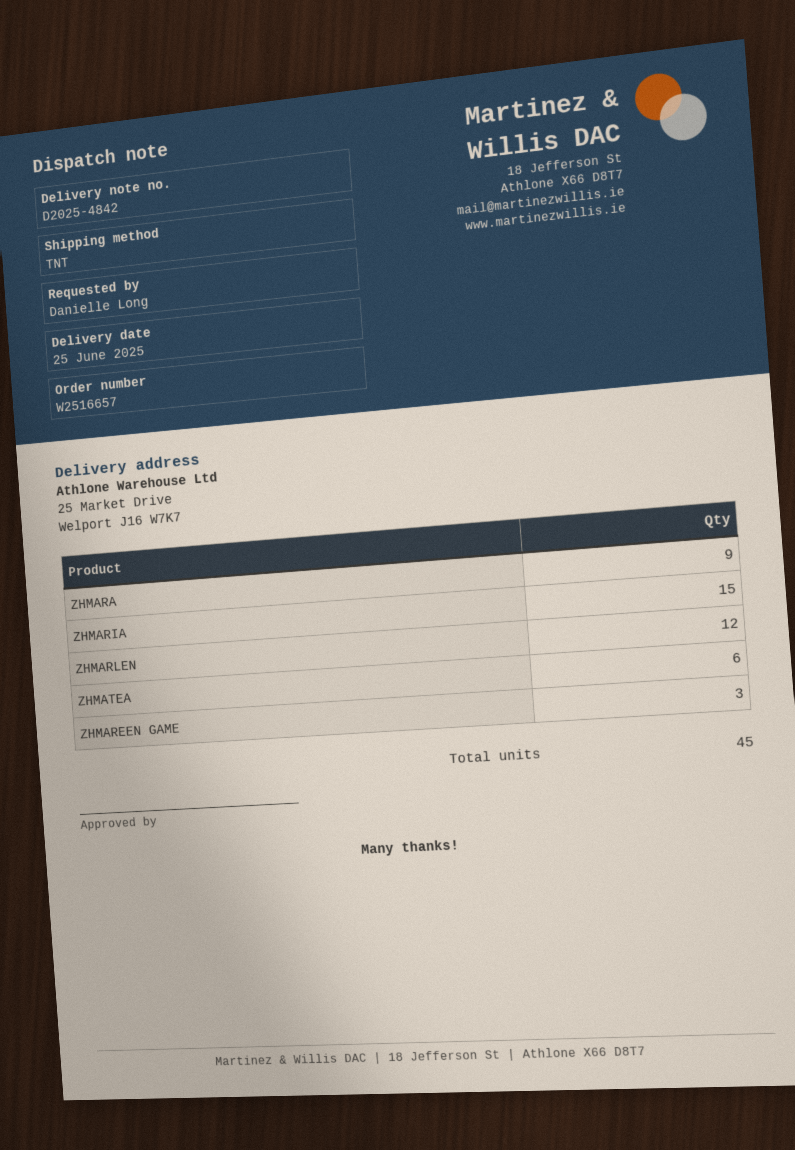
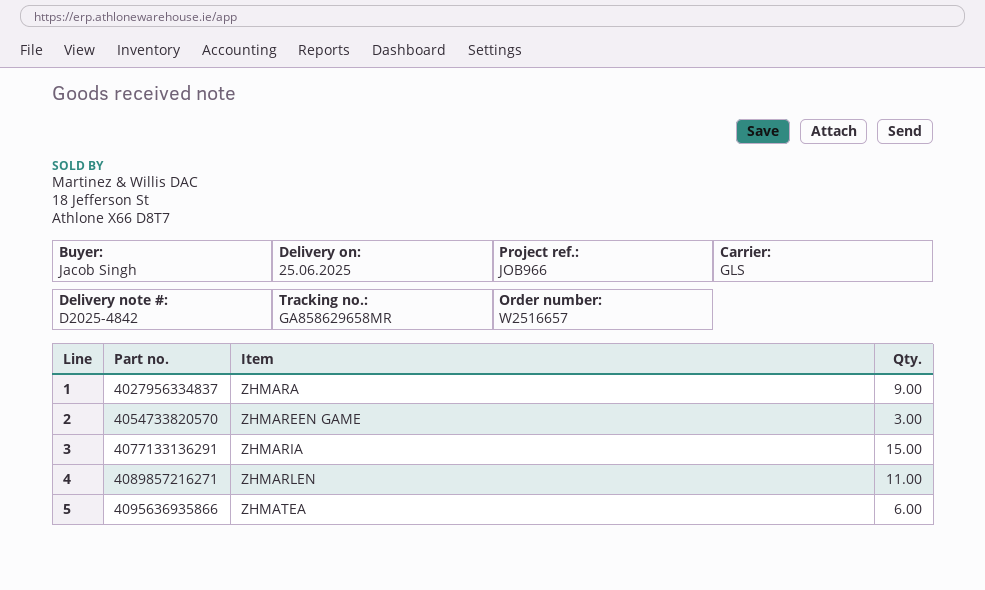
ordered by: Danielle Long -> Jacob Singh
shipping method: TNT -> GLS
ZHMARLEN: 12 -> 11

